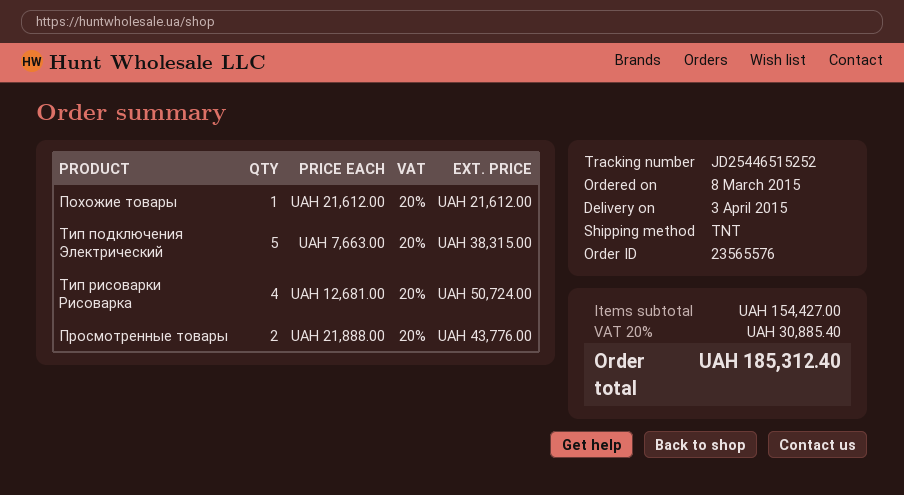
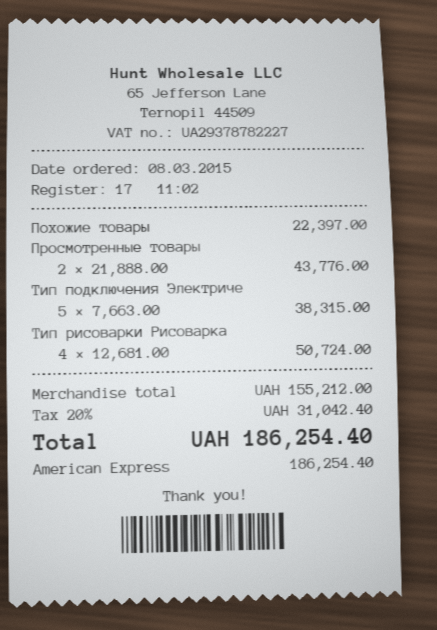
Похожие товары: 1 x 21612.00 = 21612.00 -> 1 x 22397.00 = 22397.00
subtotal: 154427.00 -> 155212.00
tax: 20% = 30885.40 -> 20% = 31042.40
total: 185312.40 -> 186254.40

